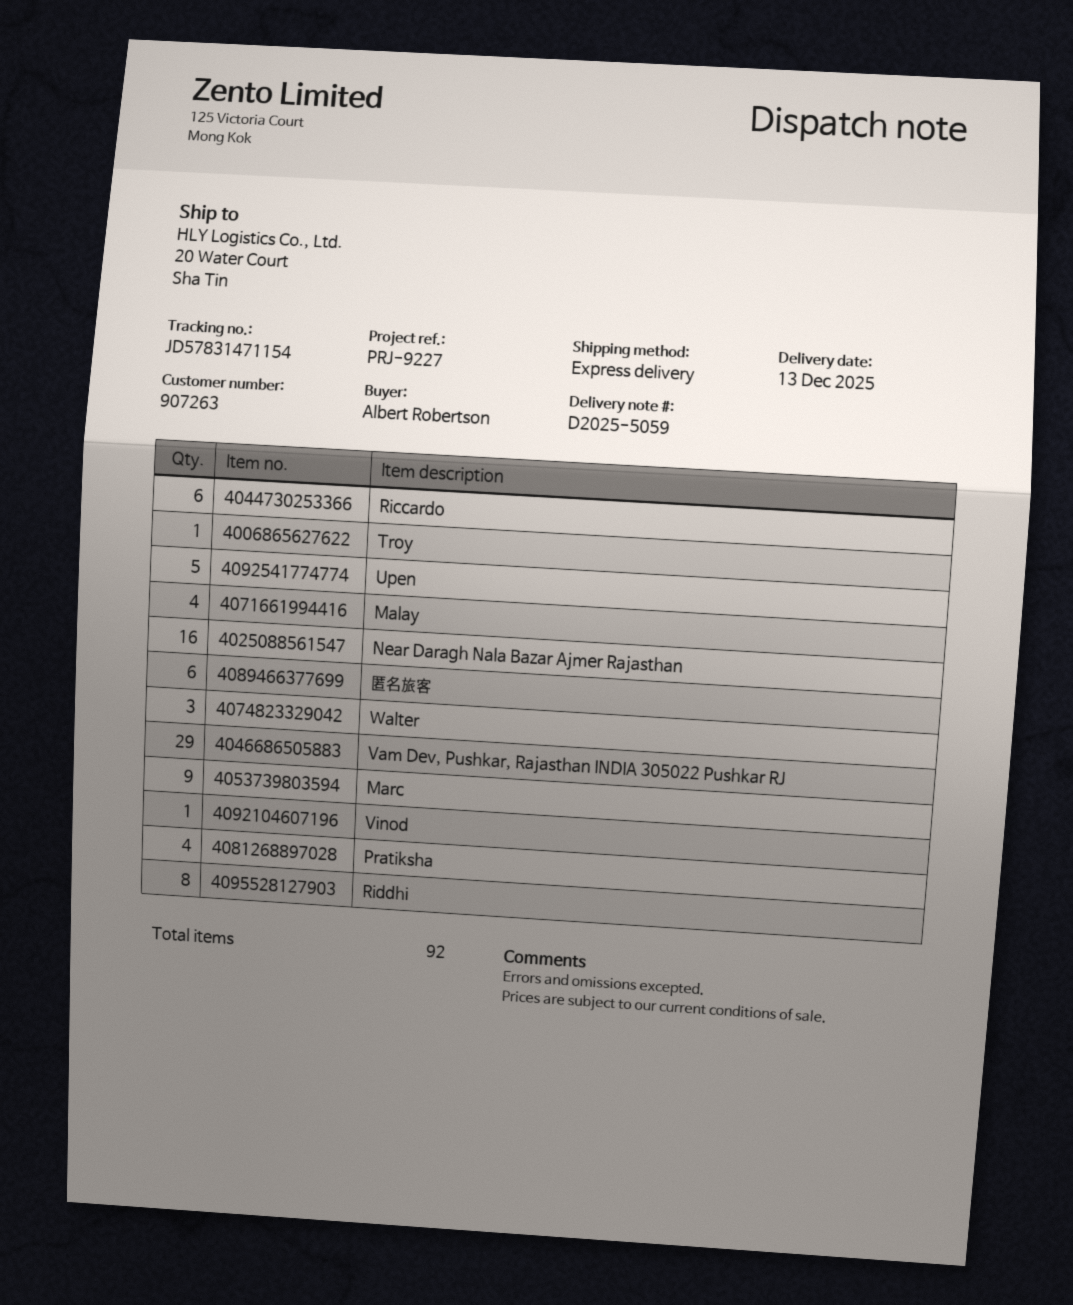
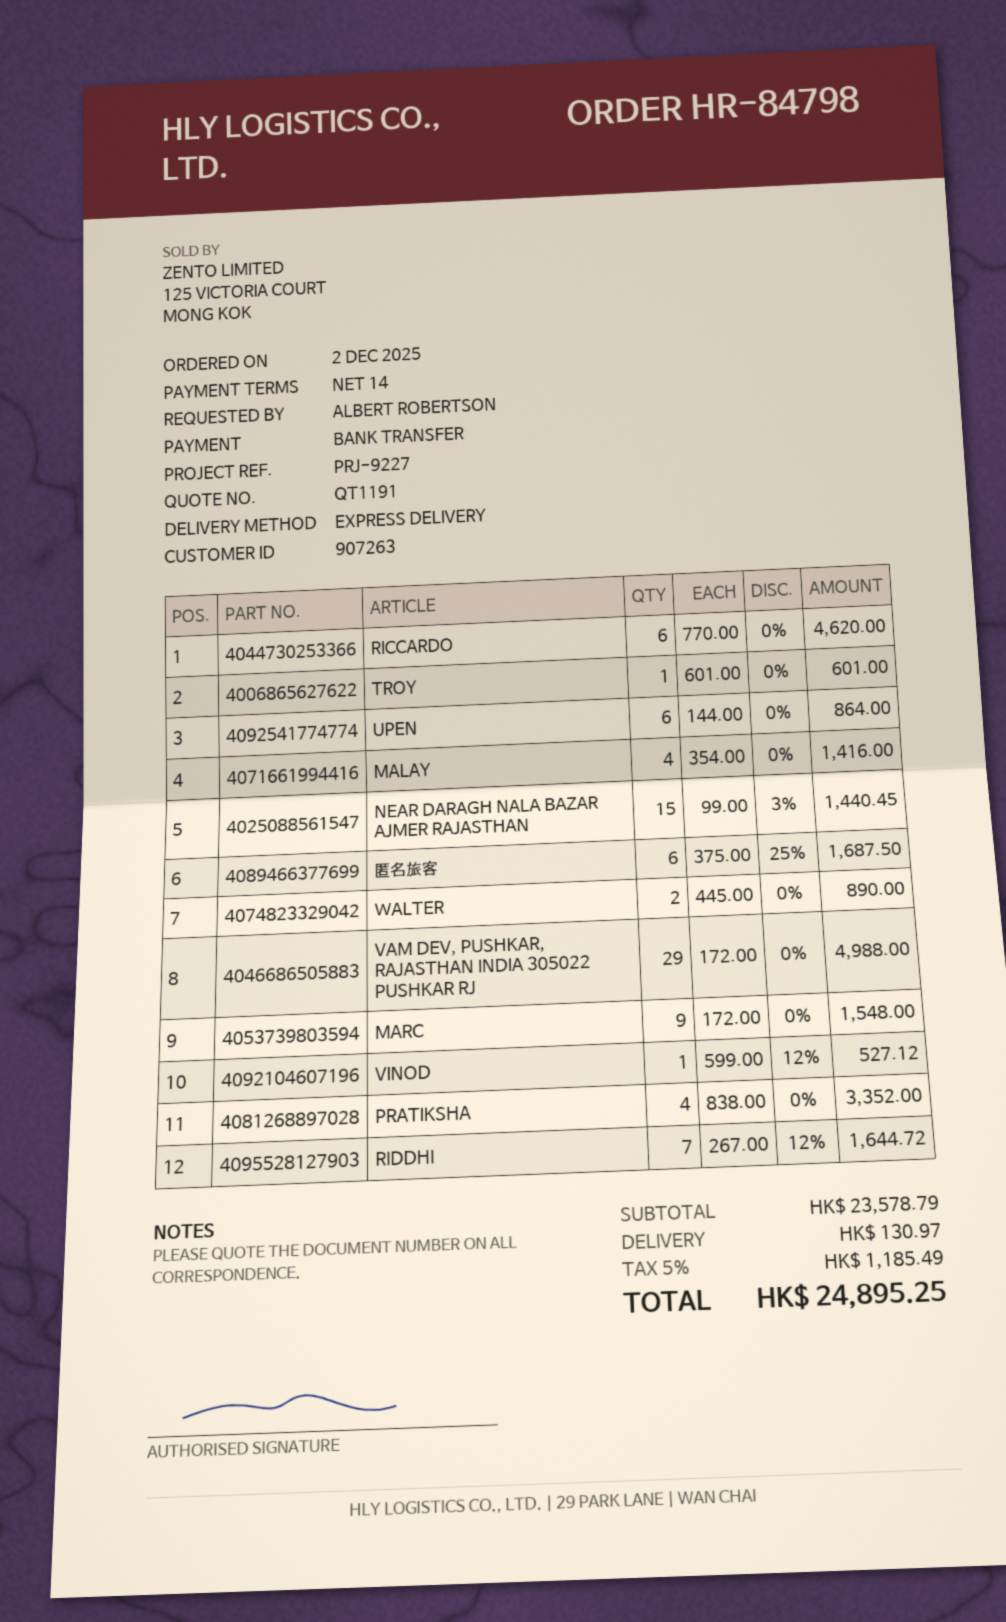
Upen: 5 -> 6
Near Daragh Nala Bazar Ajmer Rajasthan: 16 -> 15
Walter: 3 -> 2
Riddhi: 8 -> 7

